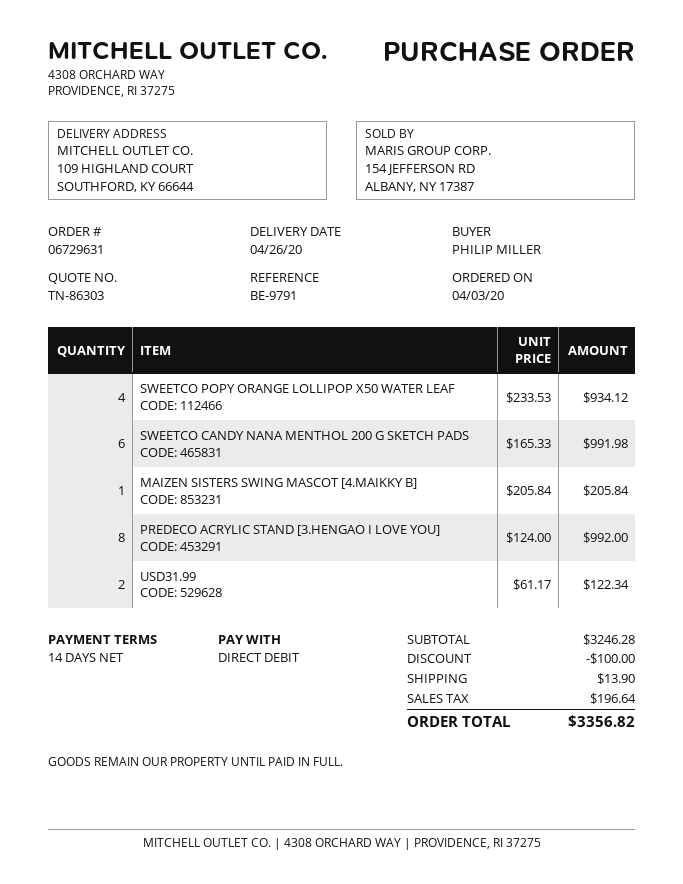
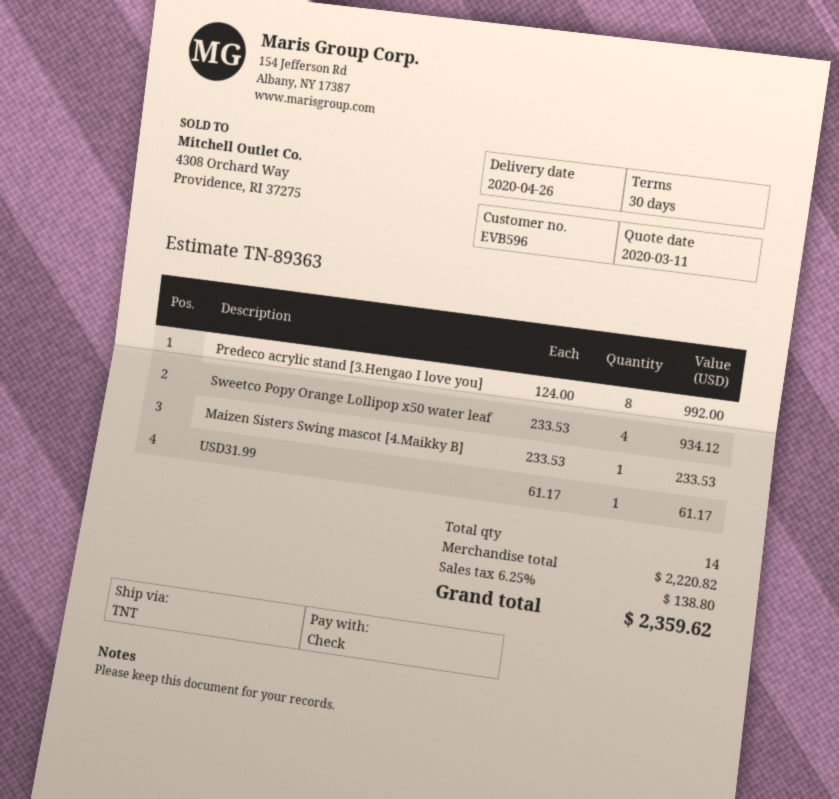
quote number: TN-86303 -> TN-89363
payment terms: 14 days -> 30 days
payment method: direct debit -> cheque
SWEETCO CANDY NANA MENTHOL 200 G SKETCH PADS: 6 x 165.33 = 991.98 -> none
MAIZEN SISTERS SWING MASCOT [4.MAIKKY B]: 1 x 205.84 = 205.84 -> 1 x 233.53 = 233.53
USD31.99: 2 x 61.17 = 122.34 -> 1 x 61.17 = 61.17
subtotal: 3246.28 -> 2220.82
discount: 100.00 -> none
shipping: 13.90 -> none
tax: 196.64 -> 138.80
total: 3356.82 -> 2359.62

